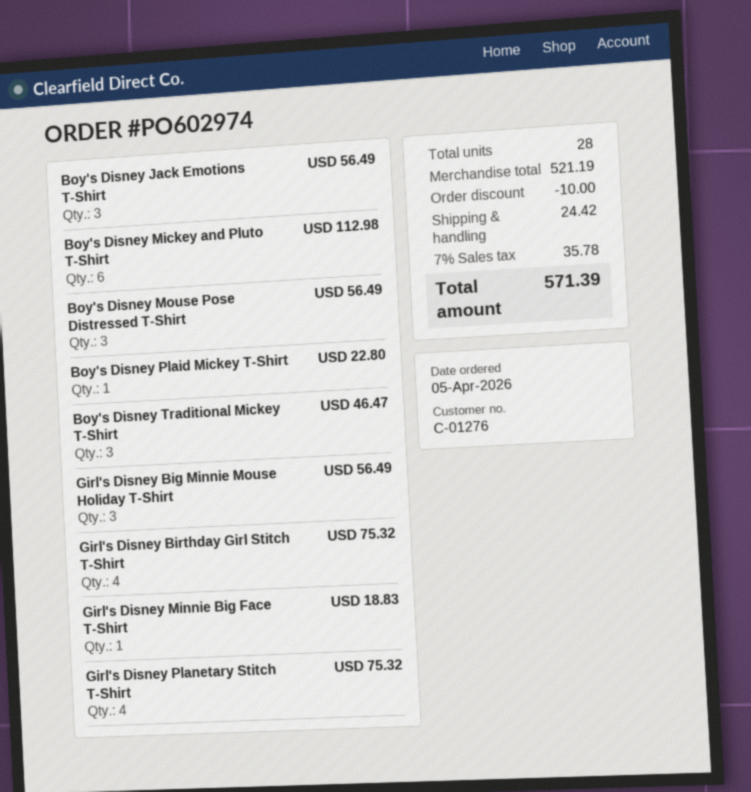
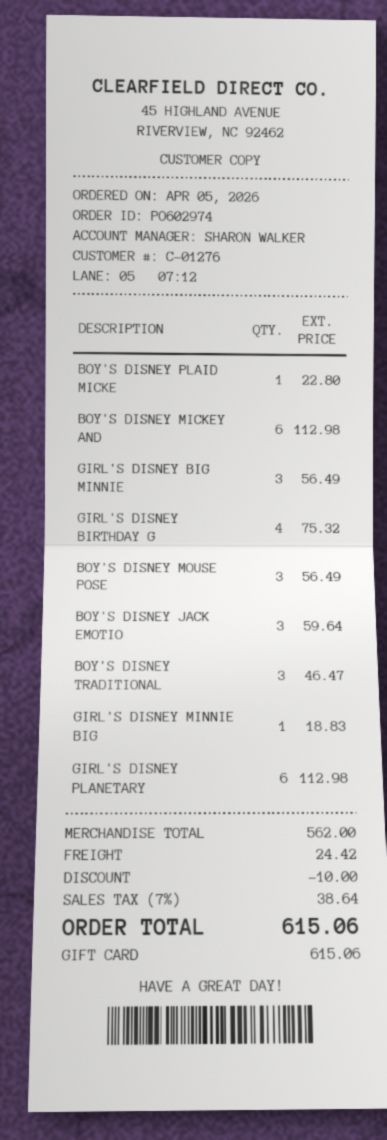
Boy's Disney Jack Emotions T-Shirt: 3 for 56.49 -> 3 for 59.64
Girl's Disney Planetary Stitch T-Shirt: 4 for 75.32 -> 6 for 112.98
subtotal: 521.19 -> 562.00
tax: 7% = 35.78 -> 7% = 38.64
total: 571.39 -> 615.06

